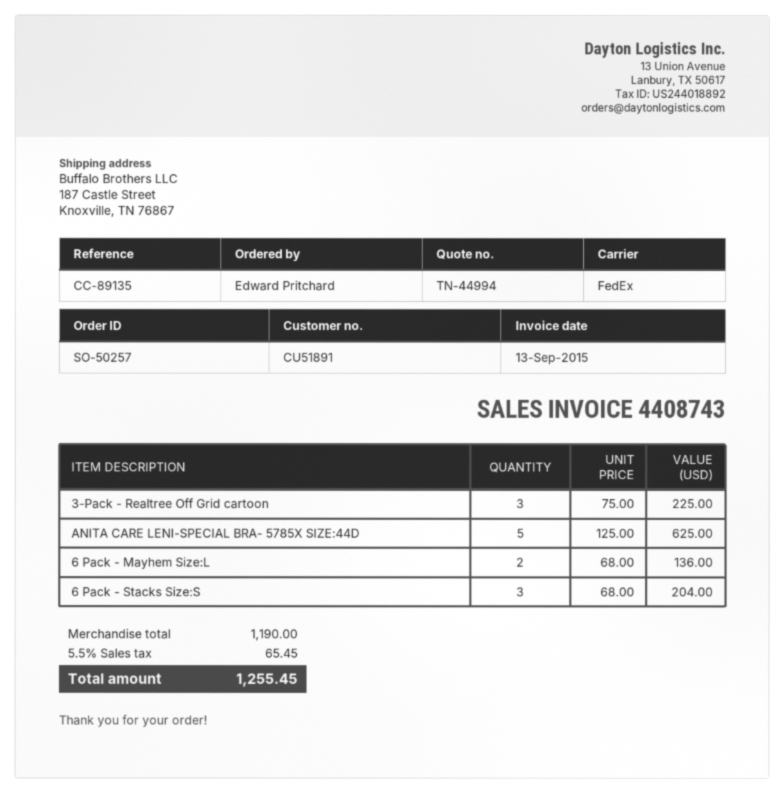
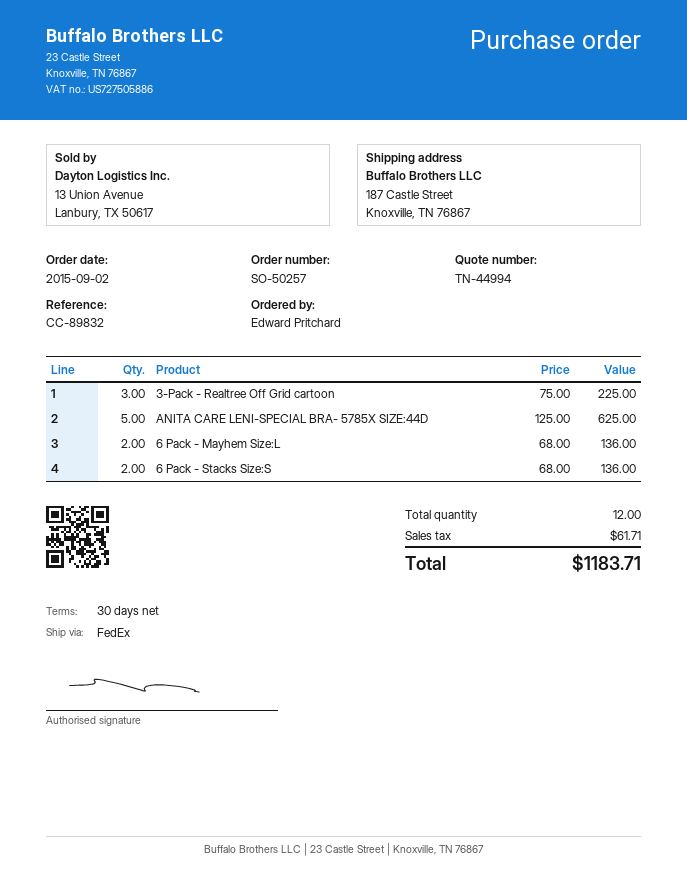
reference: CC-89135 -> CC-89832
6 Pack - Stacks Size:S: 3 x 68.00 = 204.00 -> 2 x 68.00 = 136.00
tax: 65.45 -> 61.71
total: 1255.45 -> 1183.71

